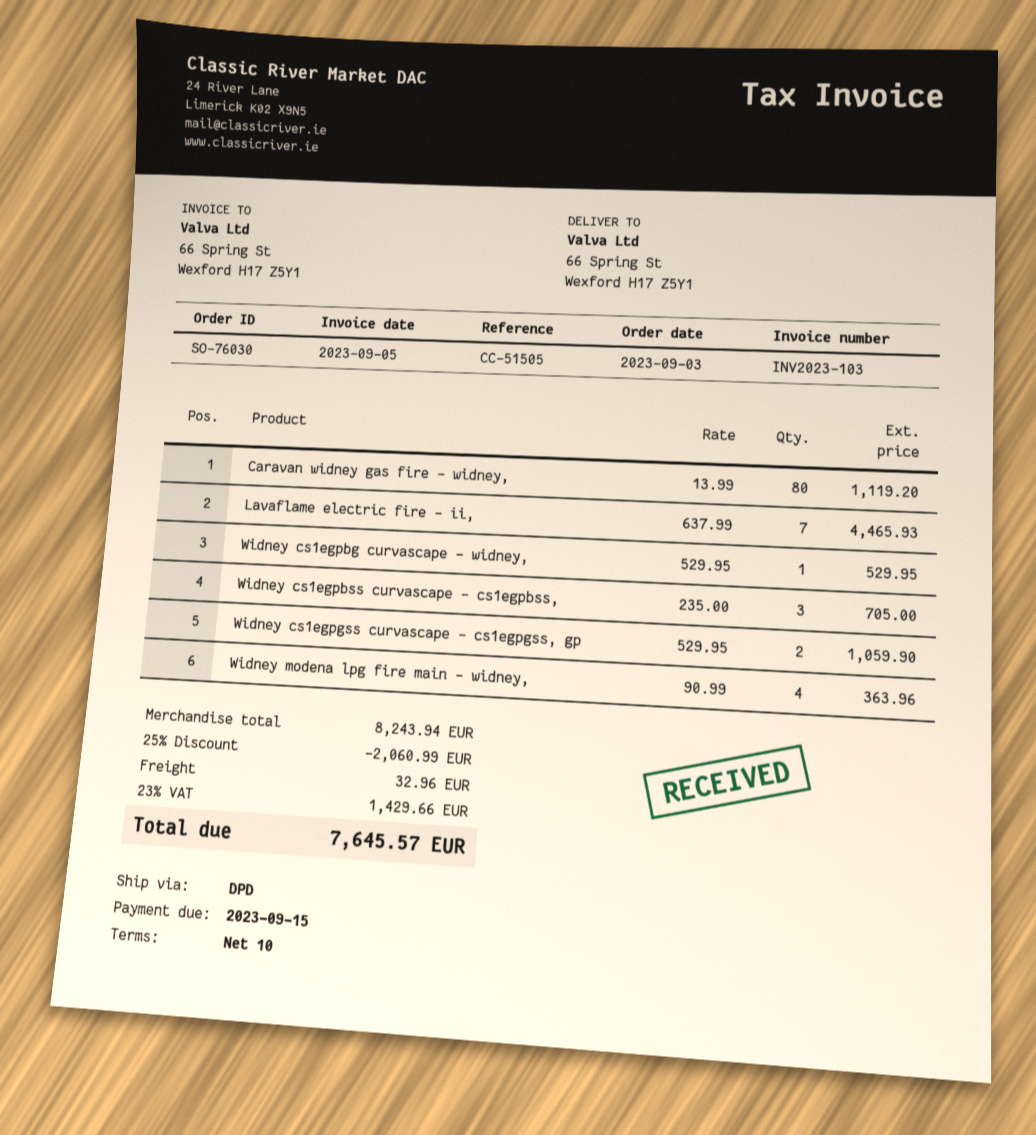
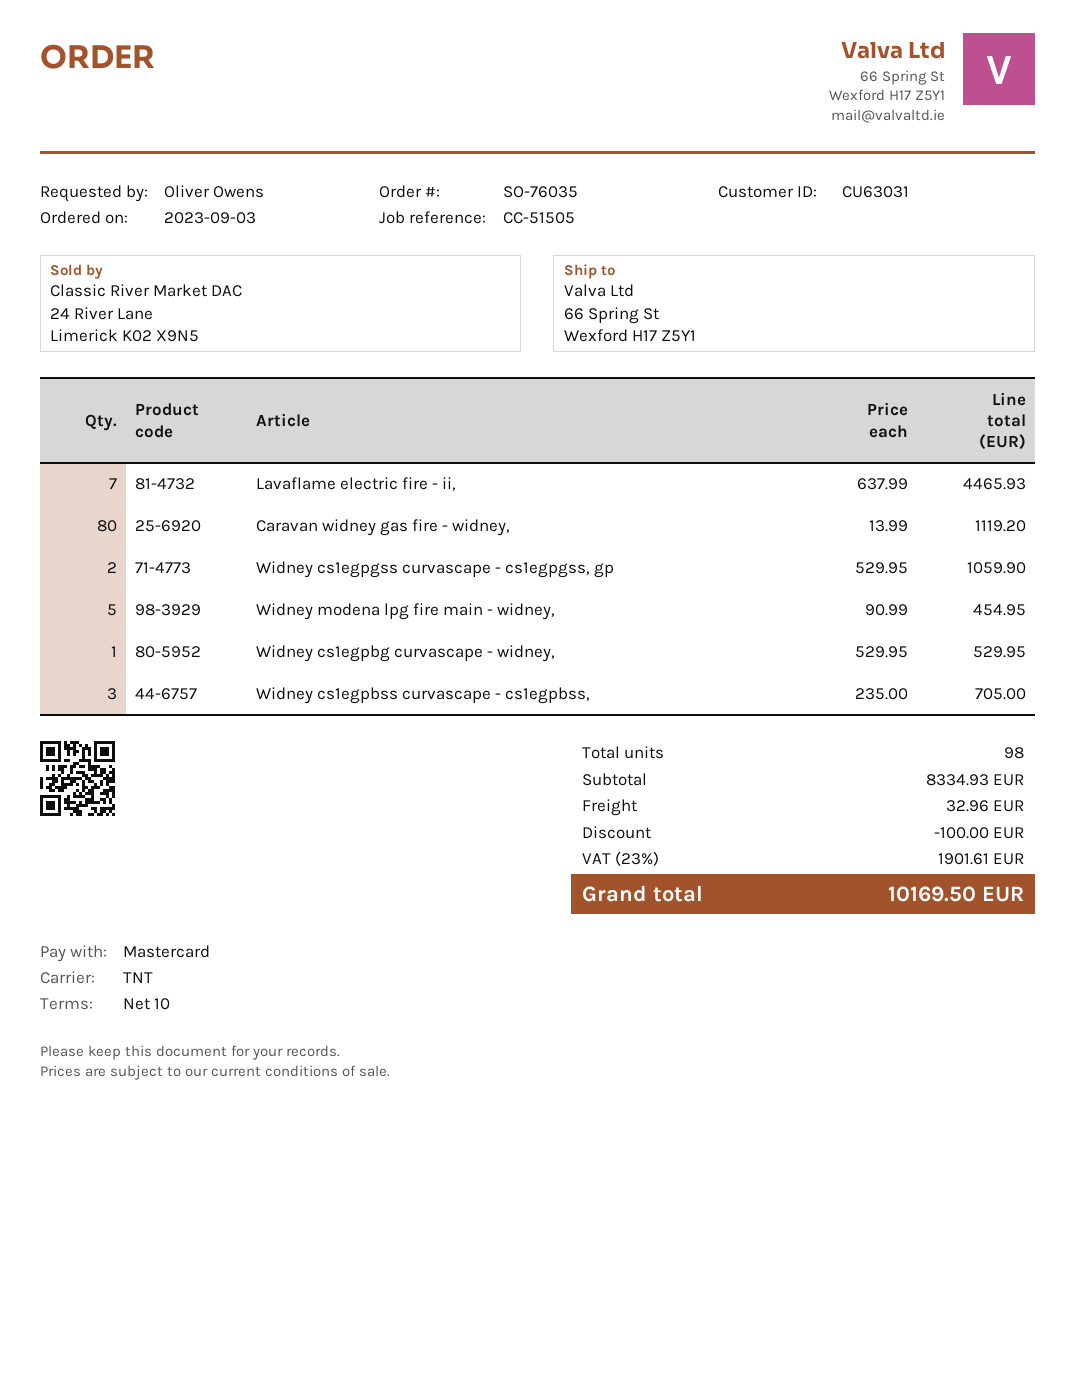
order number: SO-76030 -> SO-76035
shipping method: DPD -> TNT
Widney modena lpg fire main - widney,: 4 x 90.99 = 363.96 -> 5 x 90.99 = 454.95
subtotal: 8243.94 -> 8334.93
discount: 2060.99 -> 100.00
tax: 23% = 1429.66 -> 23% = 1901.61
total: 7645.57 -> 10169.50

